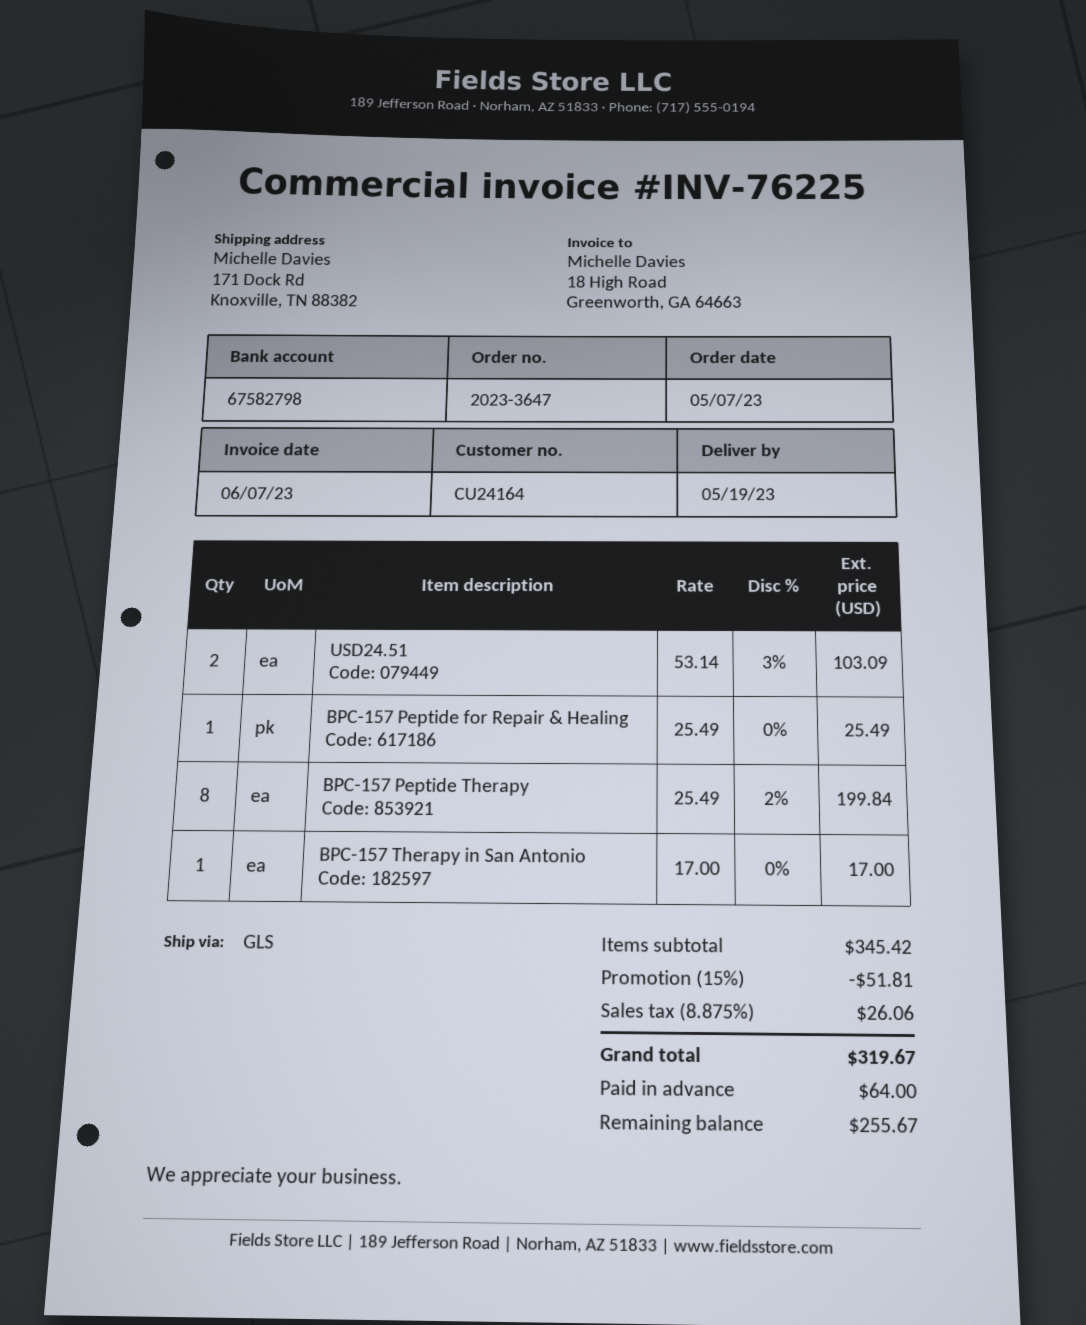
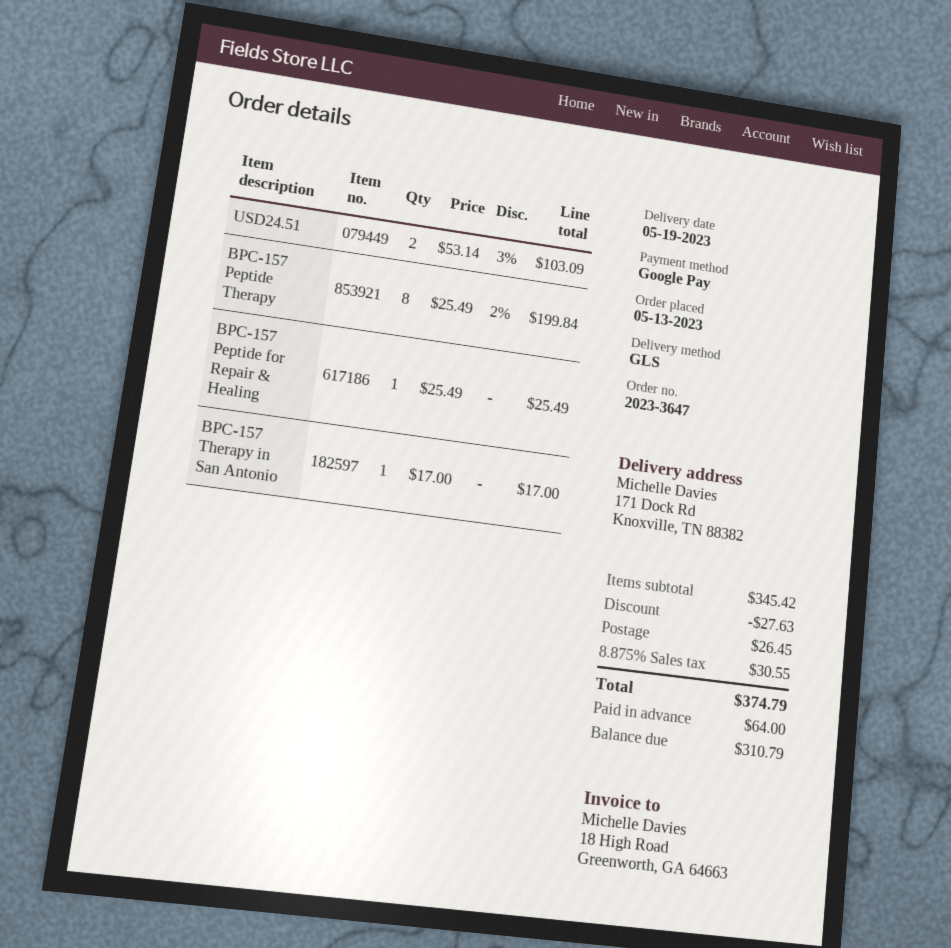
order date: 2023-05-07 -> 2023-05-13
discount: 51.81 -> 27.63
shipping: none -> 26.45
tax: 8.875% = 26.06 -> 8.875% = 30.55
total: 319.67 -> 374.79
balance: 255.67 -> 310.79

